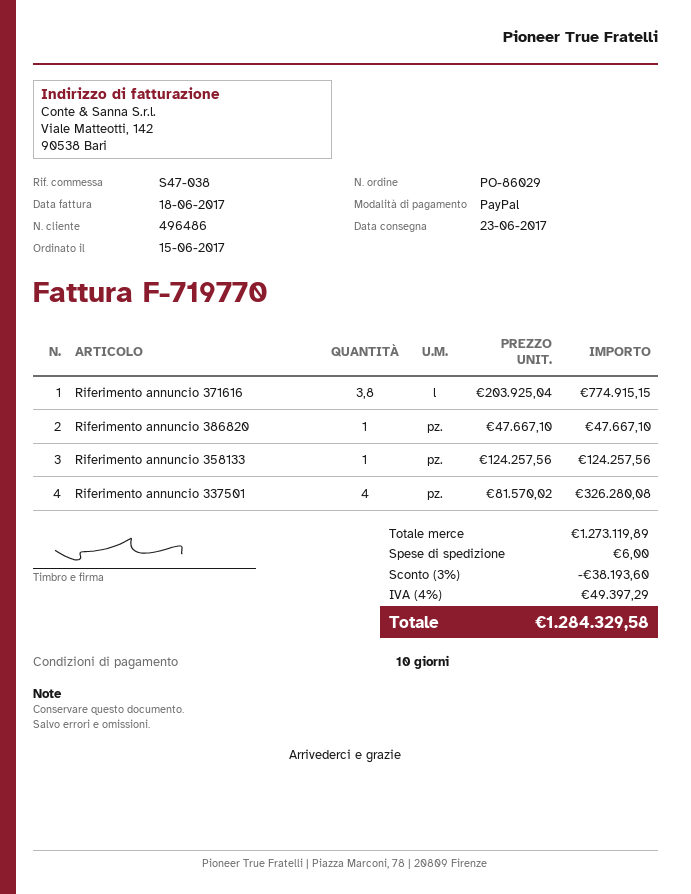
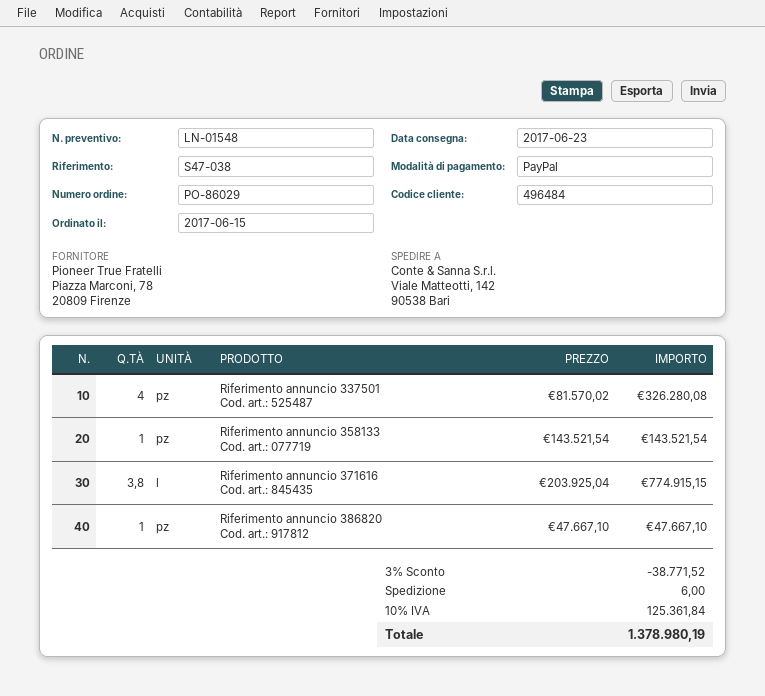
customer number: 496486 -> 496484
Riferimento annuncio 358133: 1 x 124257.56 = 124257.56 -> 1 x 143521.54 = 143521.54
discount: 3% = 38193.60 -> 3% = 38771.52
tax: 4% = 49397.29 -> 10% = 125361.84
total: 1284329.58 -> 1378980.19

